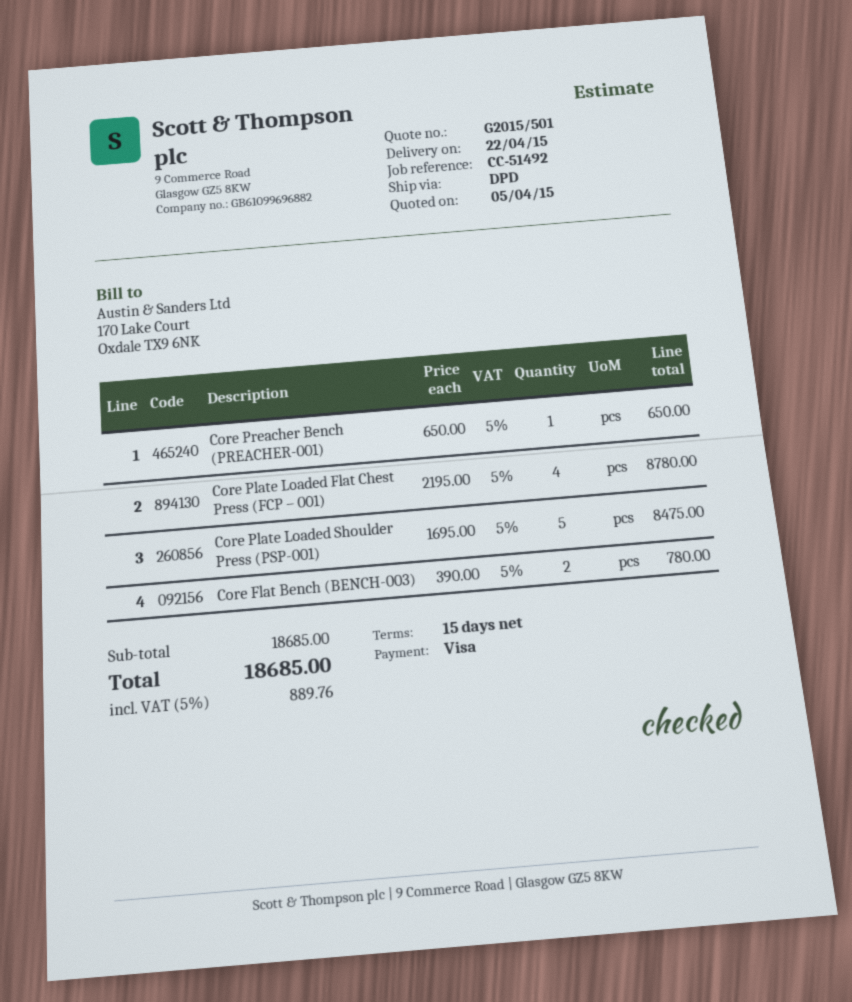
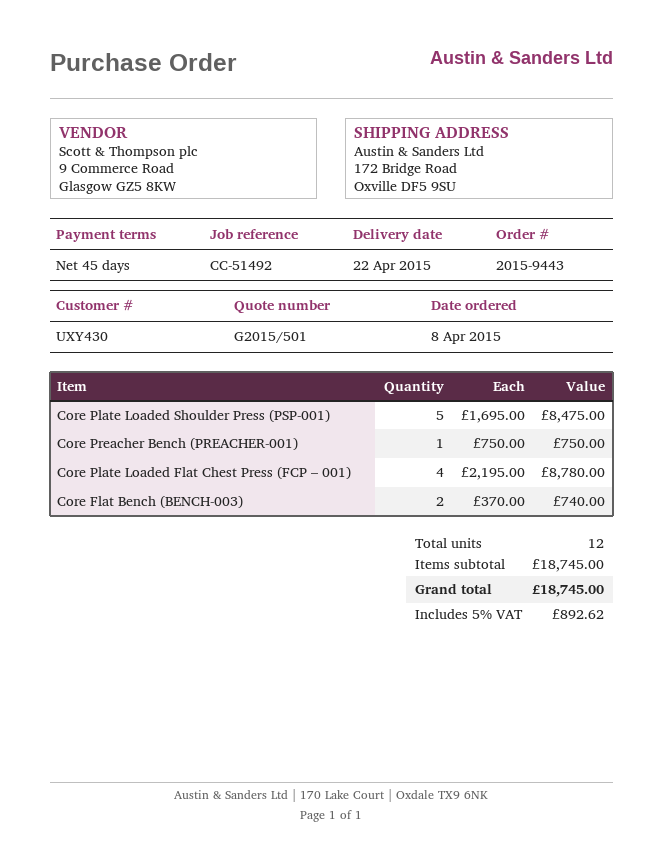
payment terms: 15 days -> 45 days
Core Preacher Bench (PREACHER-001): 1 x 650.00 = 650.00 -> 1 x 750.00 = 750.00
Core Flat Bench (BENCH-003): 2 x 390.00 = 780.00 -> 2 x 370.00 = 740.00
subtotal: 18685.00 -> 18745.00
tax: 5% = 889.76 -> 5% = 892.62
total: 18685.00 -> 18745.00

